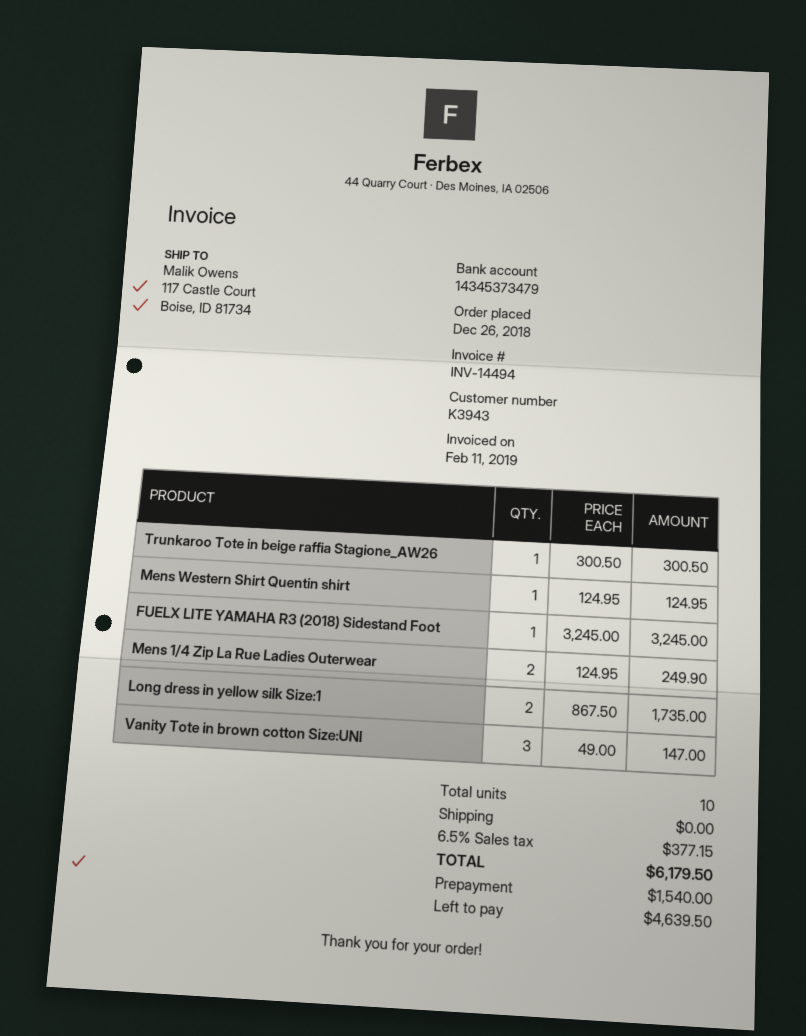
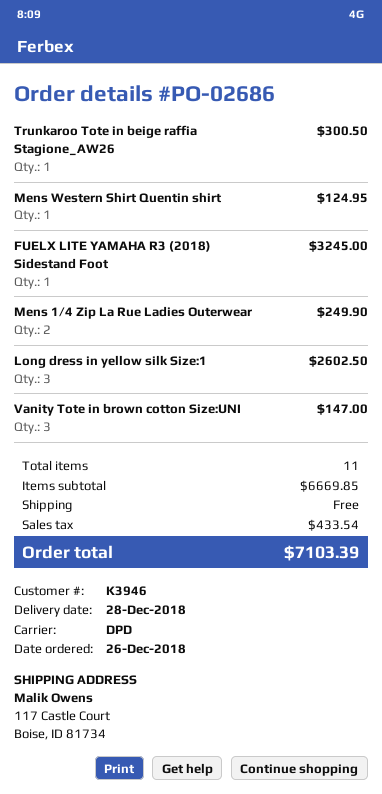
customer number: K3943 -> K3946
Long dress in yellow silk Size:1: 2 for 1735.00 -> 3 for 2602.50
total quantity: 10 -> 11
tax: 377.15 -> 433.54
total: 6179.50 -> 7103.39

